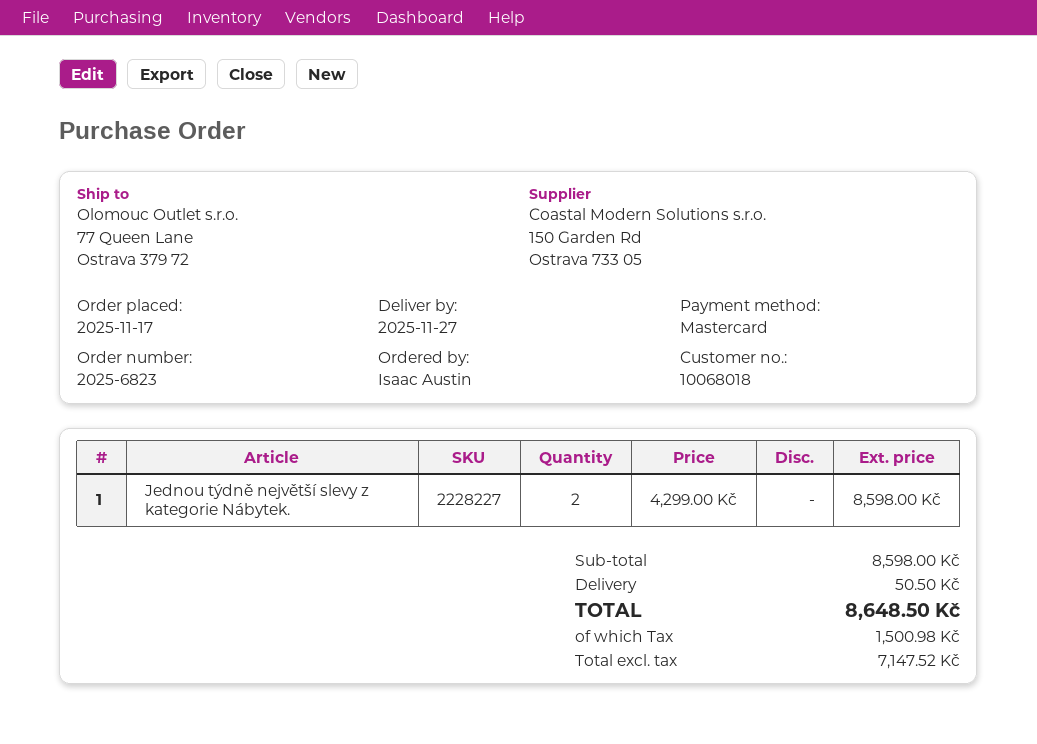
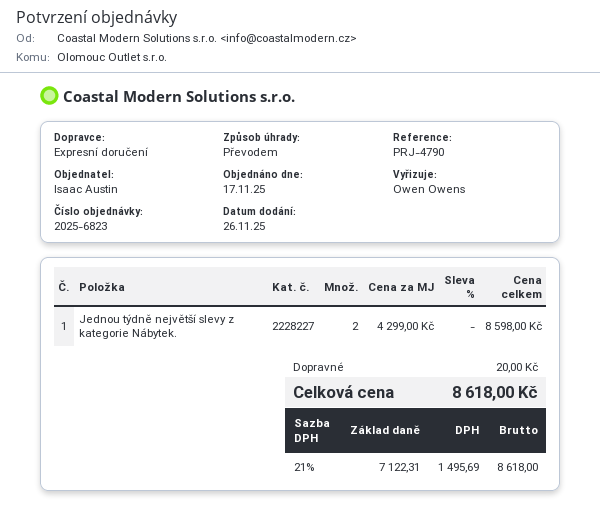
delivery date: 2025-11-27 -> 2025-11-26
payment method: Mastercard -> bank transfer
shipping: 50.50 -> 20.00
net: 7147.52 -> 7122.31
tax: 1500.98 -> 1495.69
total: 8648.50 -> 8618.00

